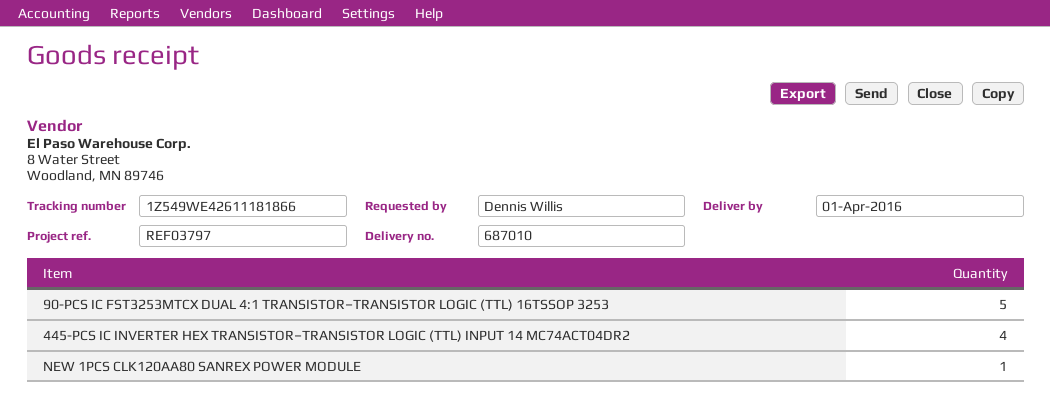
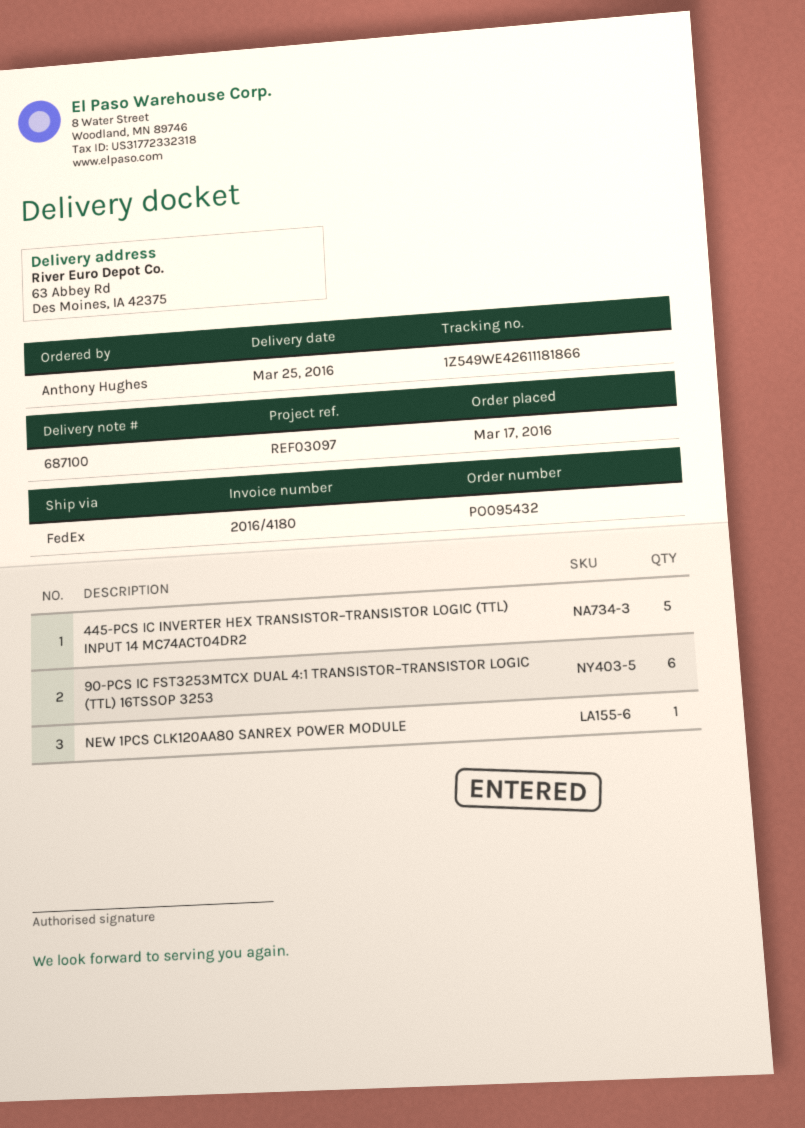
delivery note number: 687010 -> 687100
delivery date: 2016-04-01 -> 2016-03-25
reference: REF03797 -> REF03097
ordered by: Dennis Willis -> Anthony Hughes
90-PCS IC FST3253MTCX DUAL 4:1 TRANSISTOR–TRANSISTOR LOGIC (TTL) 16TSSOP 3253: 5 -> 6
445-PCS IC INVERTER HEX TRANSISTOR–TRANSISTOR LOGIC (TTL) INPUT 14 MC74ACT04DR2: 4 -> 5

